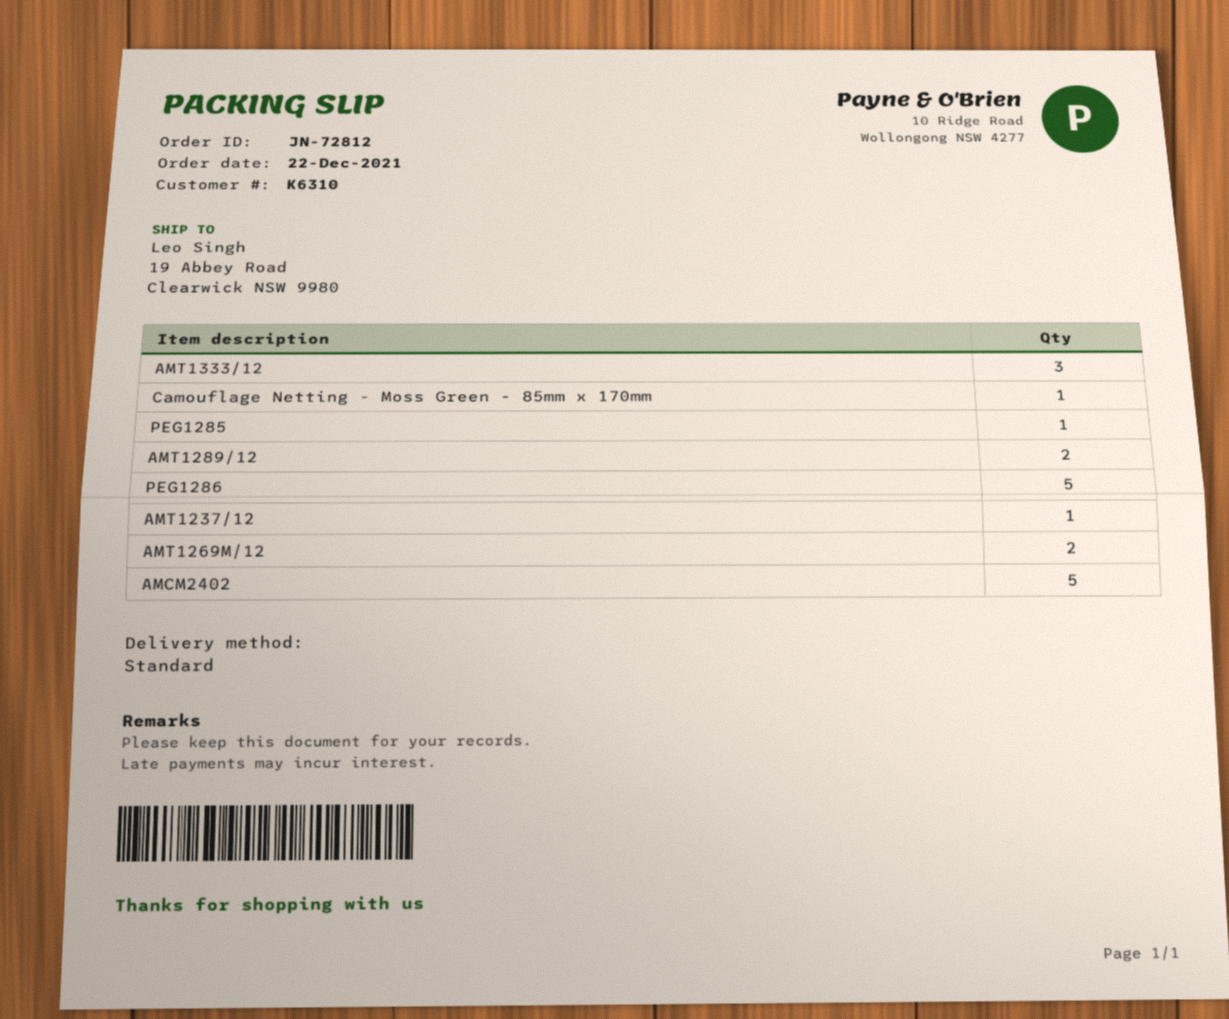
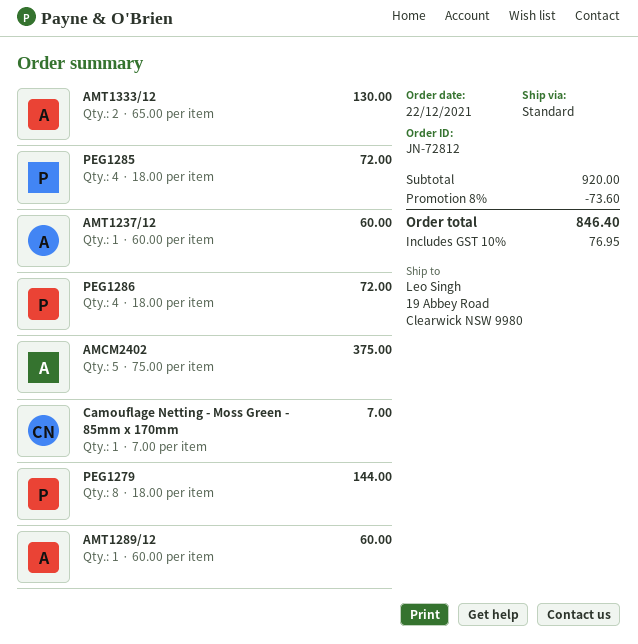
AMT1333/12: 3 -> 2
PEG1285: 1 -> 4
AMT1289/12: 2 -> 1
PEG1286: 5 -> 4
AMT1269M/12: 2 -> none
PEG1279: none -> 8

